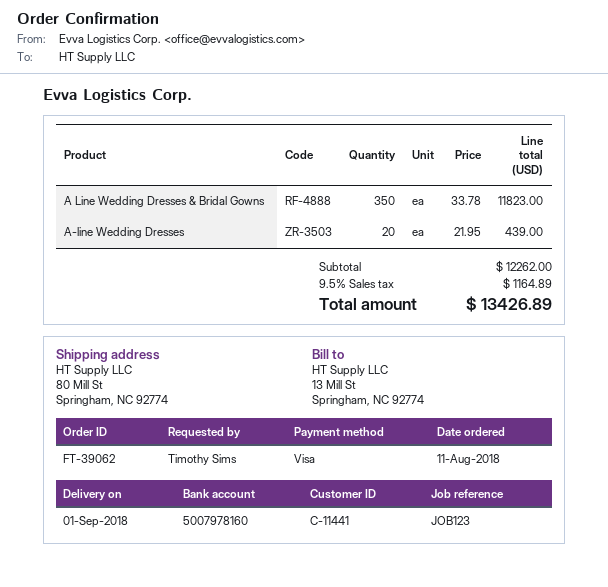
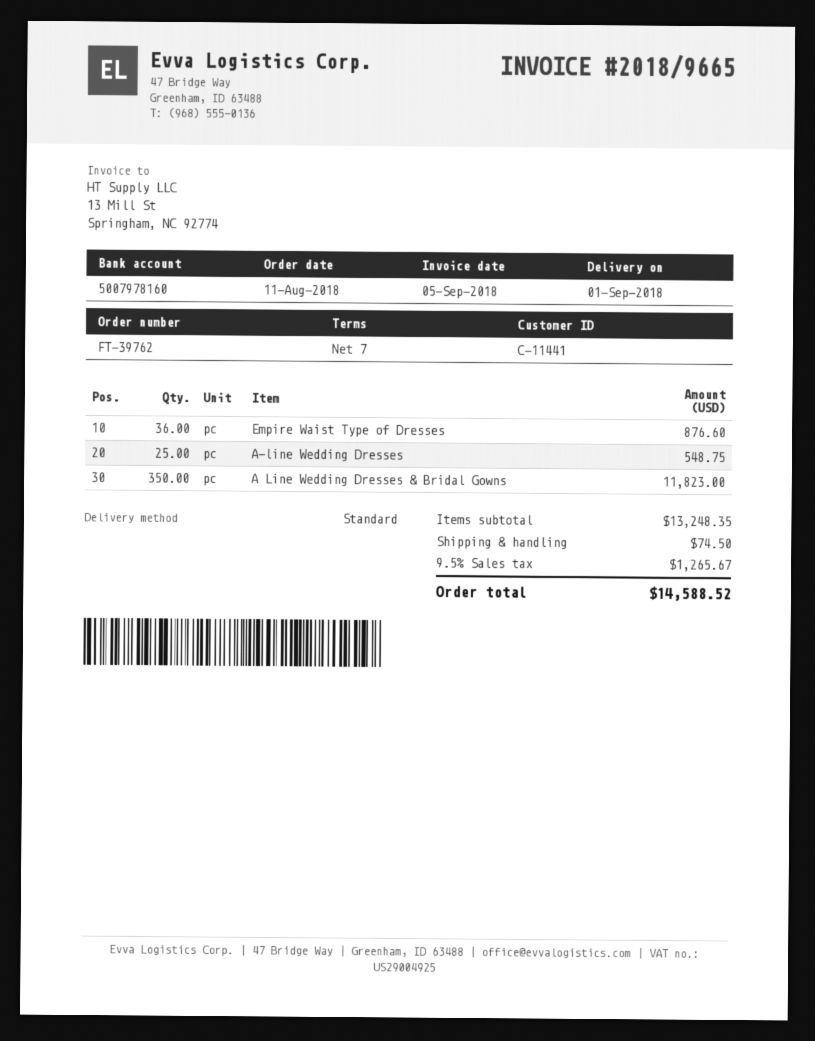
order number: FT-39062 -> FT-39762
A-line Wedding Dresses: 20 for 439.00 -> 25 for 548.75
Empire Waist Type of Dresses: none -> 36 for 876.60
subtotal: 12262.00 -> 13248.35
shipping: none -> 74.50
tax: 9.5% = 1164.89 -> 9.5% = 1265.67
total: 13426.89 -> 14588.52

